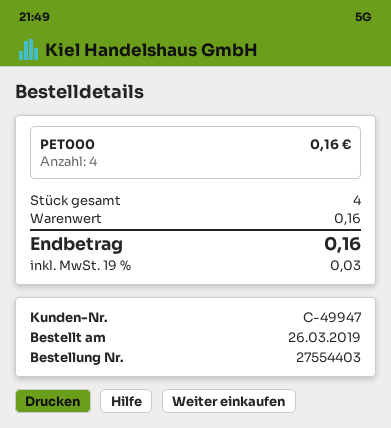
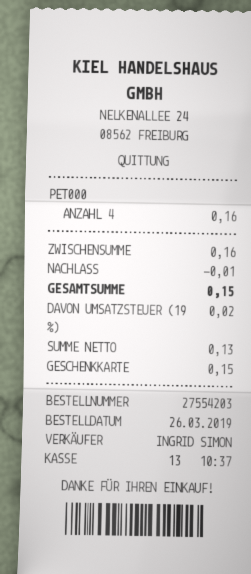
order number: 27554403 -> 27554203
discount: none -> 0.01
tax: 19% = 0.03 -> 19% = 0.02
total: 0.16 -> 0.15

